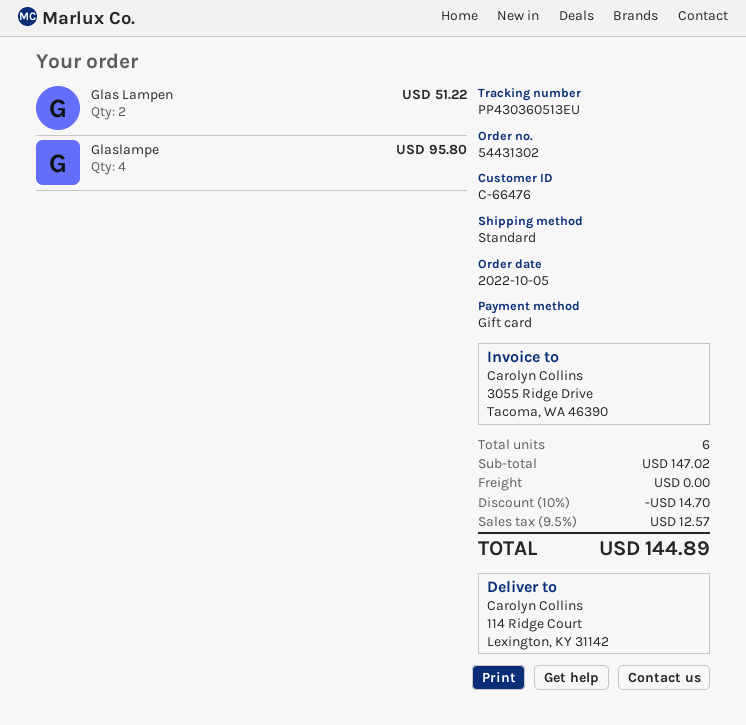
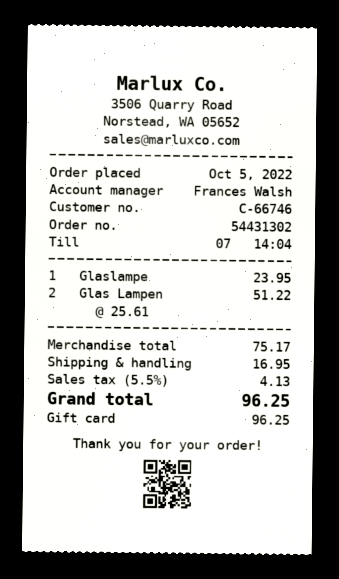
customer number: C-66476 -> C-66746
Glaslampe: 4 for 95.80 -> 1 for 23.95
subtotal: 147.02 -> 75.17
discount: 10% = 14.70 -> none
shipping: 0.00 -> 16.95
tax: 9.5% = 12.57 -> 5.5% = 4.13
total: 144.89 -> 96.25

